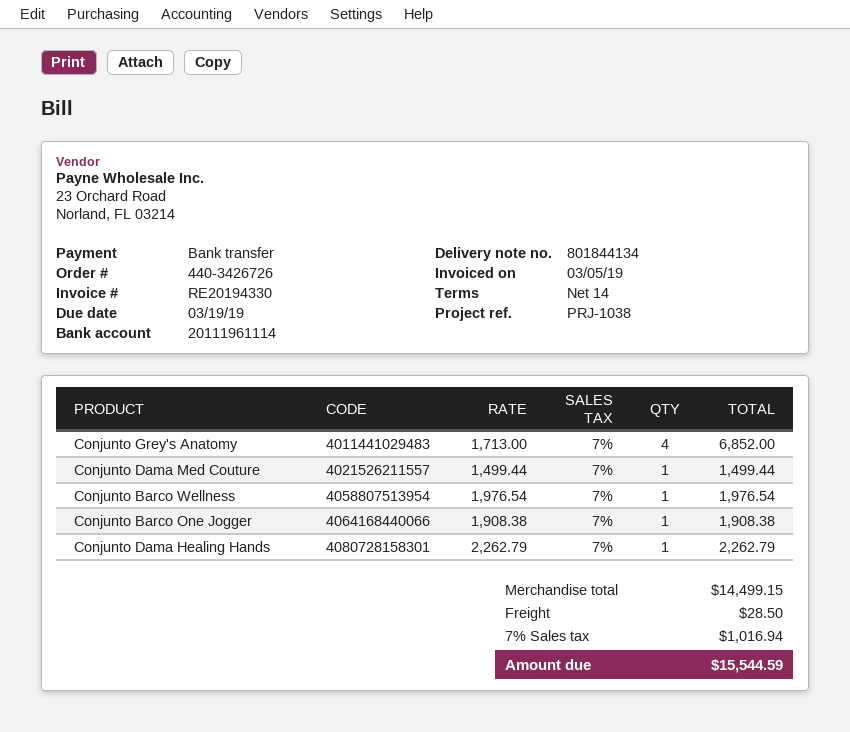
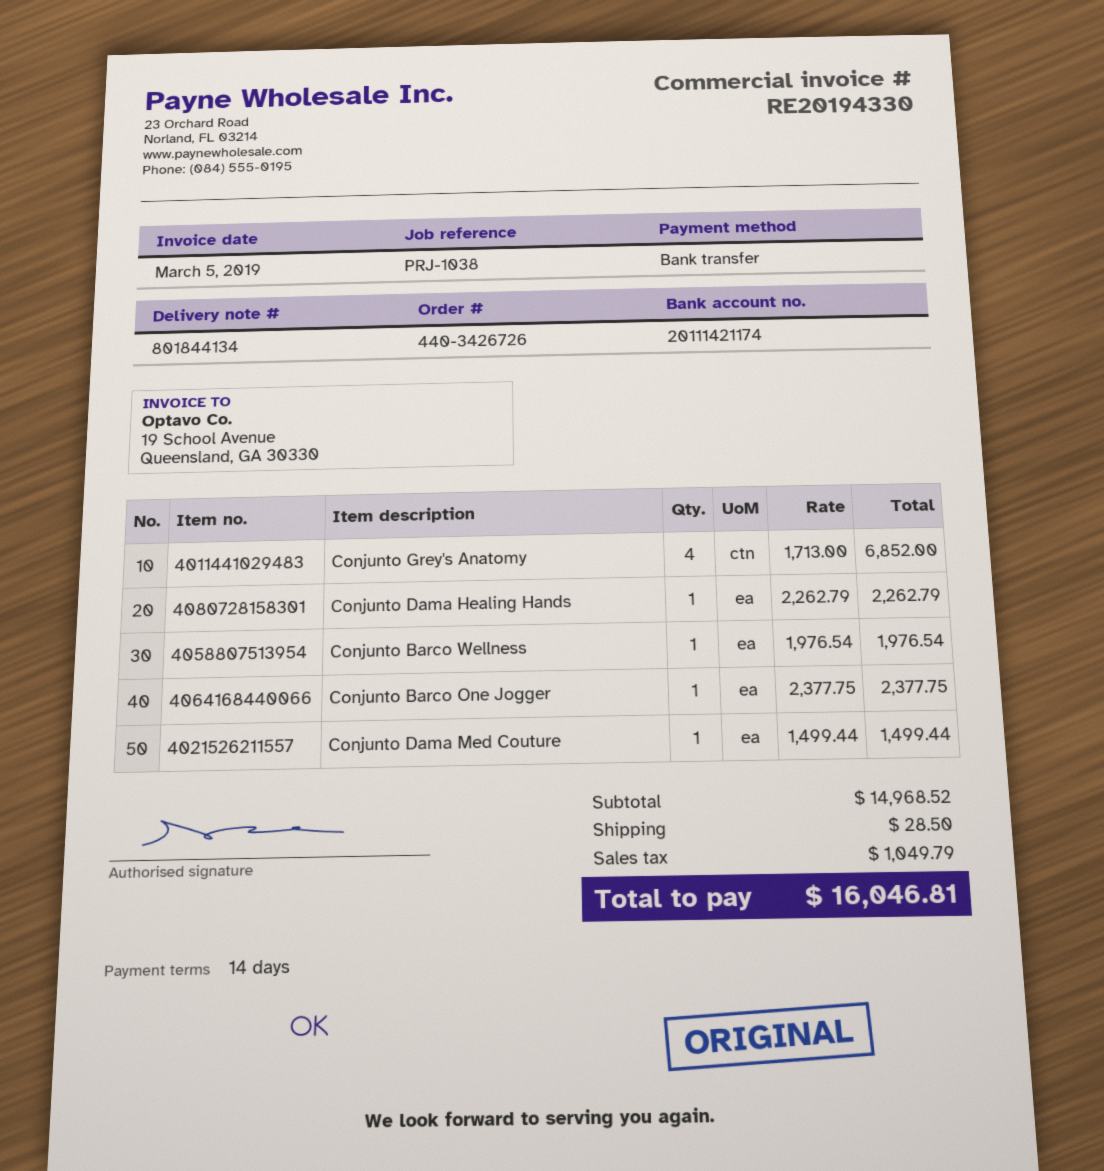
bank account: 20111961114 -> 20111421174
Conjunto Barco One Jogger: 1 x 1908.38 = 1908.38 -> 1 x 2377.75 = 2377.75
subtotal: 14499.15 -> 14968.52
tax: 1016.94 -> 1049.79
total: 15544.59 -> 16046.81

